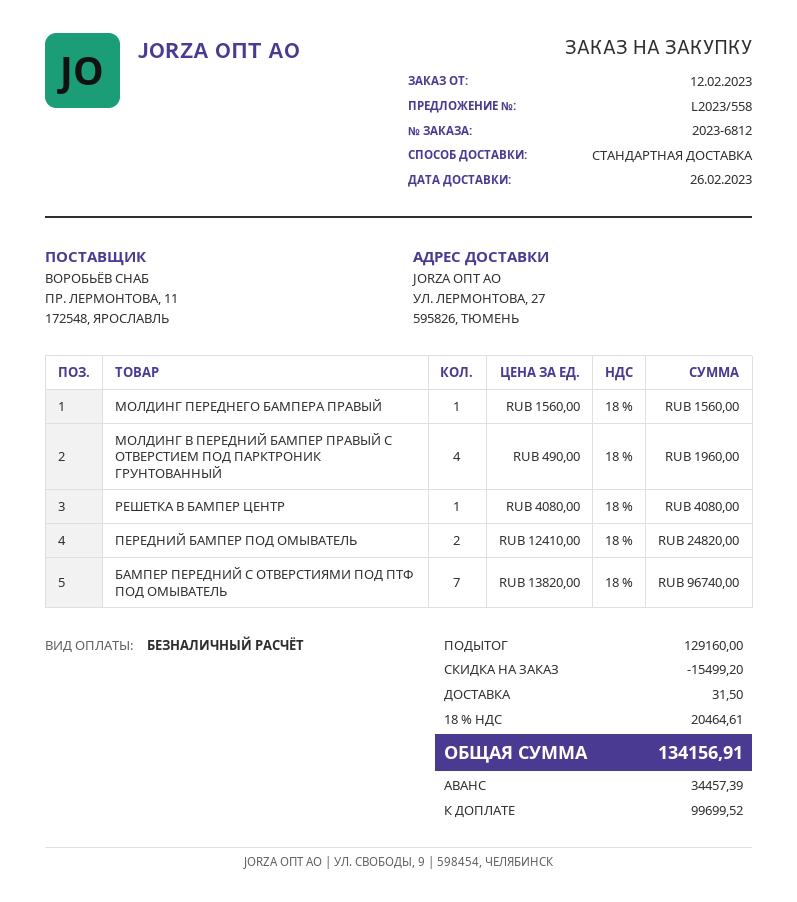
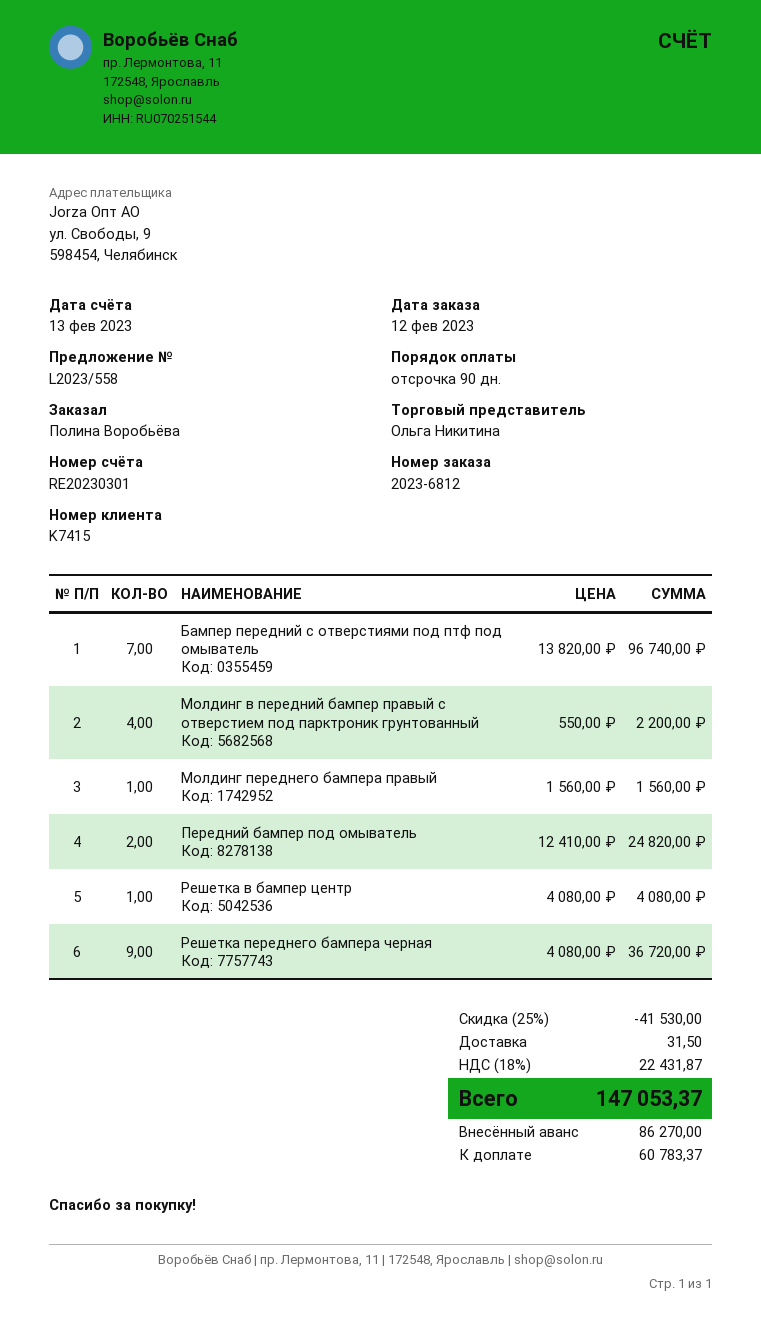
МОЛДИНГ В ПЕРЕДНИЙ БАМПЕР ПРАВЫЙ С ОТВЕРСТИЕМ ПОД ПАРКТРОНИК ГРУНТОВАННЫЙ: 4 x 490.00 = 1960.00 -> 4 x 550.00 = 2200.00
Решетка переднего бампера черная: none -> 9 x 4080.00 = 36720.00
discount: 15499.20 -> 41530.00
tax: 18% = 20464.61 -> 18% = 22431.87
total: 134156.91 -> 147053.37
deposit: 34457.39 -> 86270.00
balance: 99699.52 -> 60783.37

